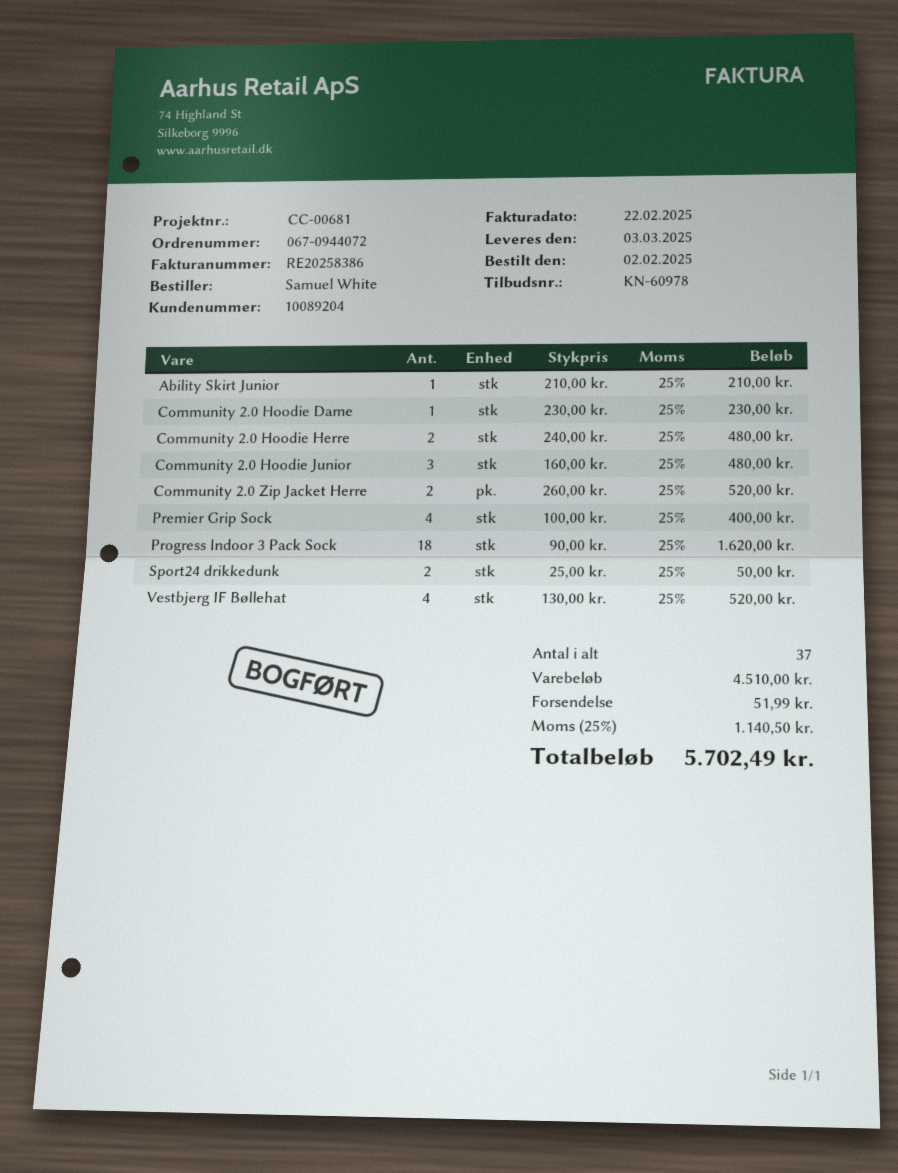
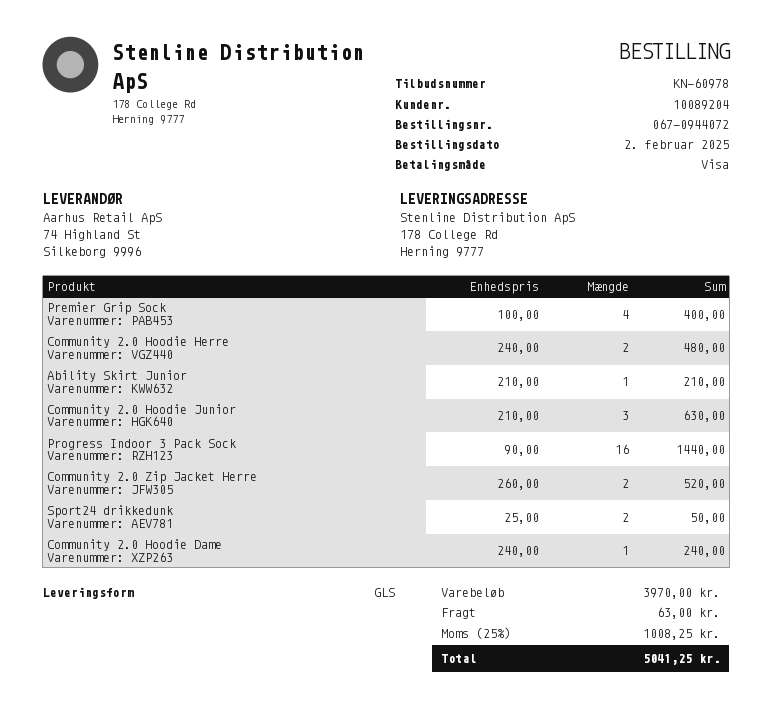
Community 2.0 Hoodie Dame: 1 x 230.00 = 230.00 -> 1 x 240.00 = 240.00
Community 2.0 Hoodie Junior: 3 x 160.00 = 480.00 -> 3 x 210.00 = 630.00
Progress Indoor 3 Pack Sock: 18 x 90.00 = 1620.00 -> 16 x 90.00 = 1440.00
Vestbjerg IF Bøllehat: 4 x 130.00 = 520.00 -> none
subtotal: 4510.00 -> 3970.00
shipping: 51.99 -> 63.00
tax: 25% = 1140.50 -> 25% = 1008.25
total: 5702.49 -> 5041.25

